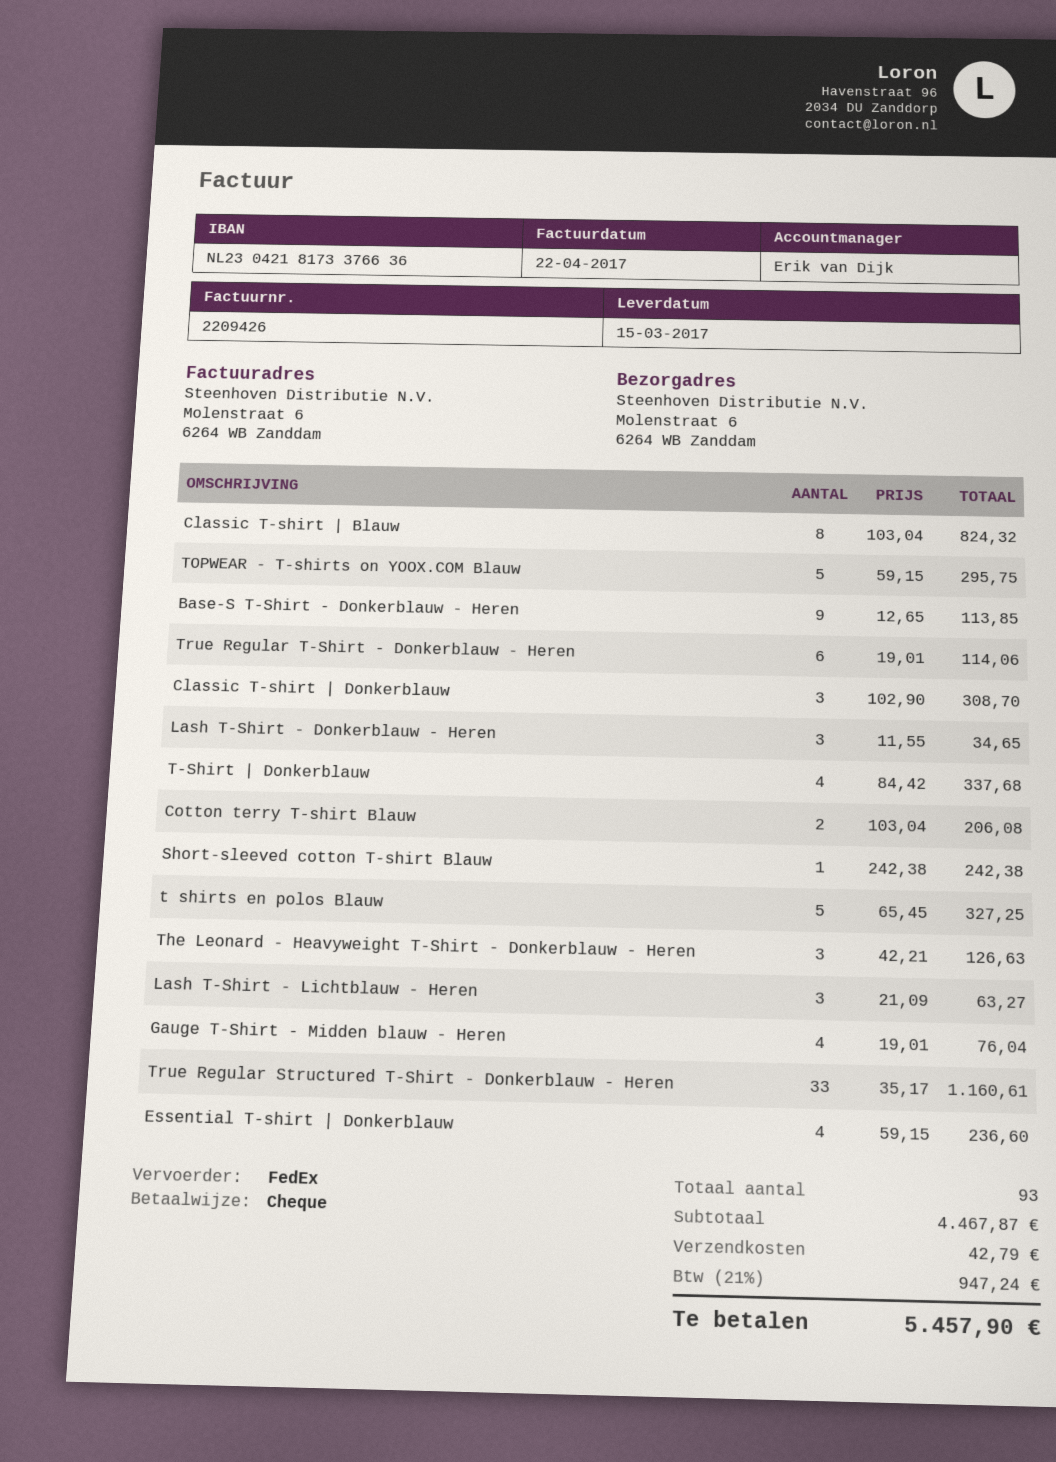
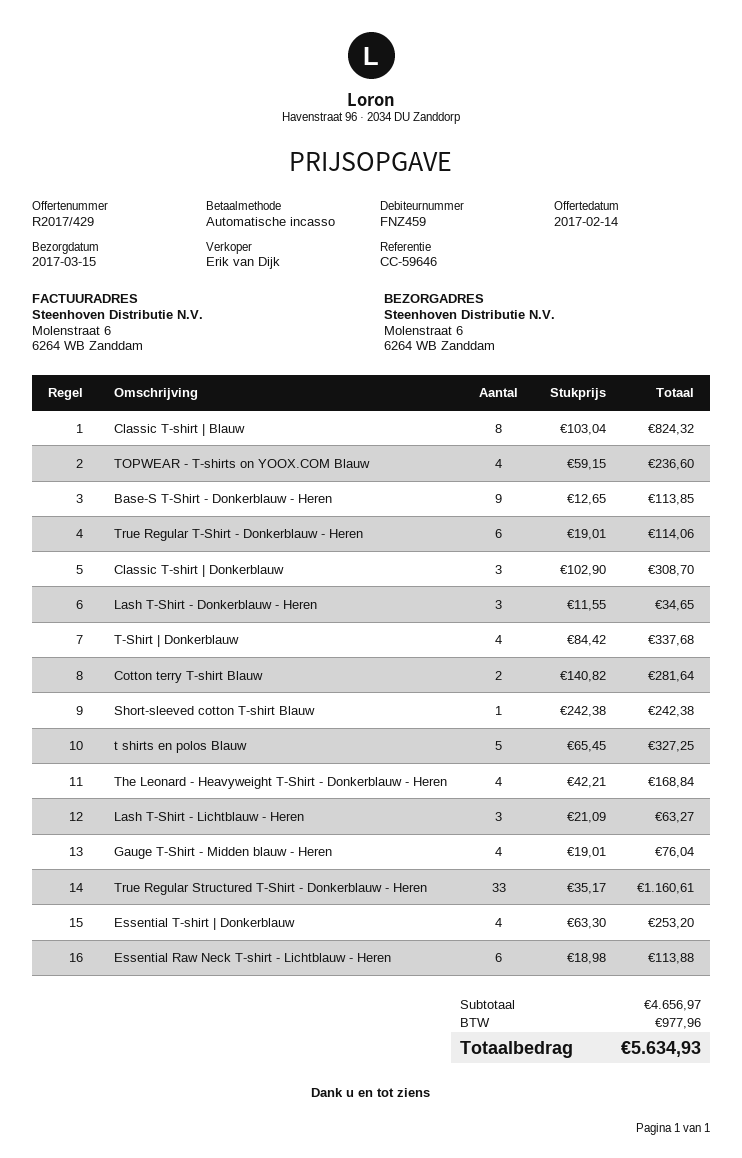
payment method: cheque -> direct debit
TOPWEAR - T-shirts on YOOX.COM Blauw: 5 x 59.15 = 295.75 -> 4 x 59.15 = 236.60
Cotton terry T-shirt Blauw: 2 x 103.04 = 206.08 -> 2 x 140.82 = 281.64
The Leonard - Heavyweight T-Shirt - Donkerblauw - Heren: 3 x 42.21 = 126.63 -> 4 x 42.21 = 168.84
Essential T-shirt | Donkerblauw: 4 x 59.15 = 236.60 -> 4 x 63.30 = 253.20
Essential Raw Neck T-shirt - Lichtblauw - Heren: none -> 6 x 18.98 = 113.88
subtotal: 4467.87 -> 4656.97
shipping: 42.79 -> none
tax: 947.24 -> 977.96
total: 5457.90 -> 5634.93

